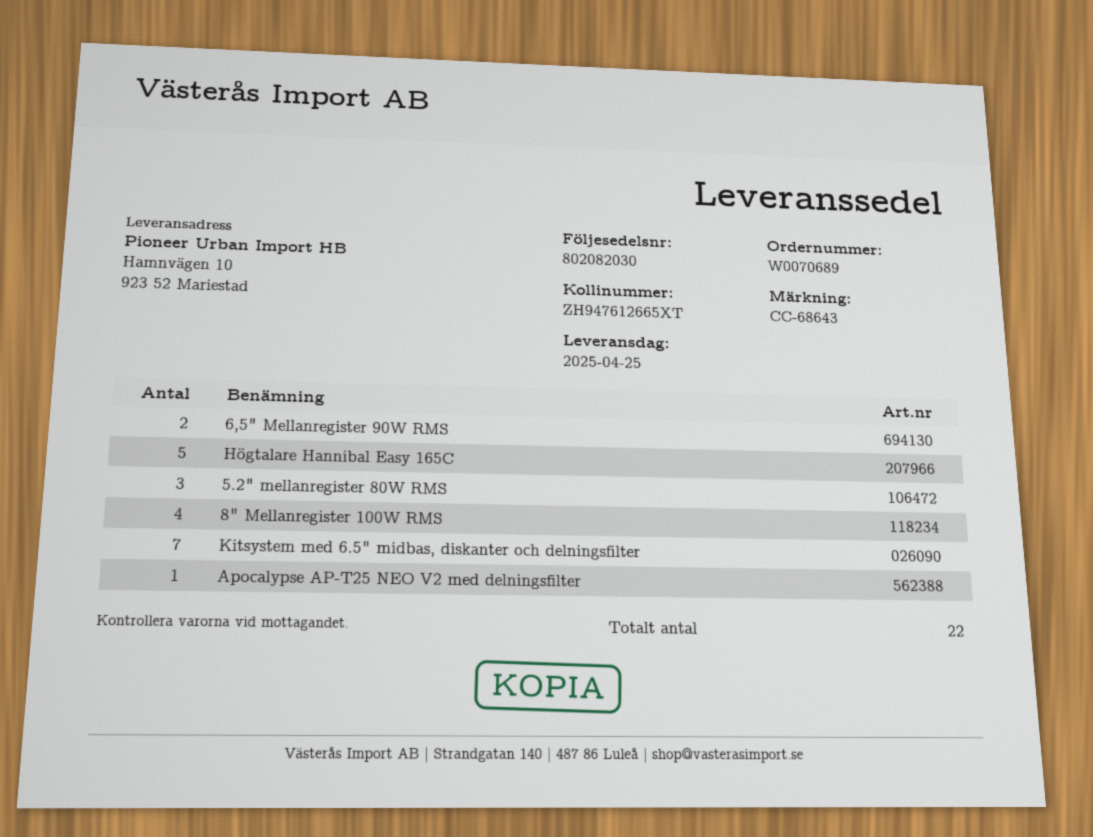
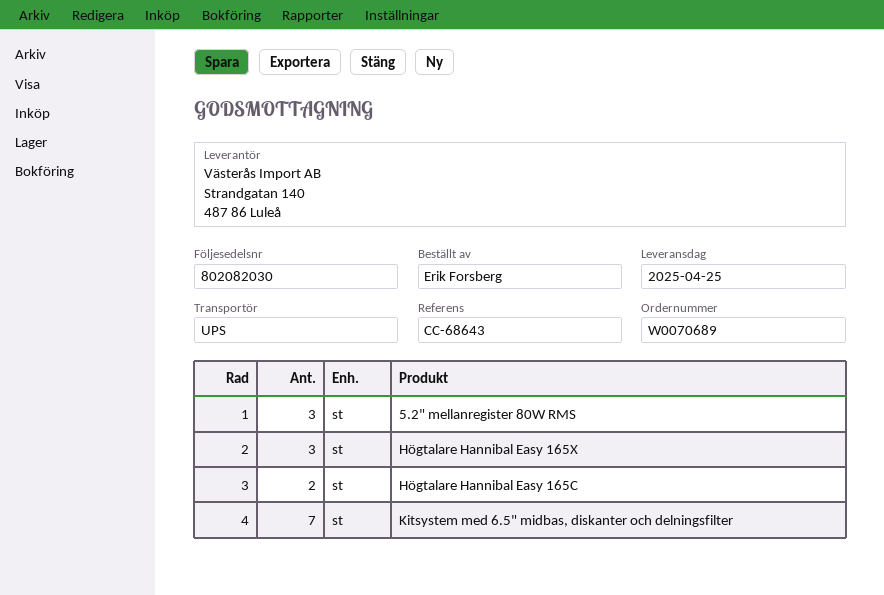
6,5" Mellanregister 90W RMS: 2 -> none
Högtalare Hannibal Easy 165C: 5 -> 2
8" Mellanregister 100W RMS: 4 -> none
Apocalypse AP-T25 NEO V2 med delningsfilter: 1 -> none
Högtalare Hannibal Easy 165X: none -> 3

